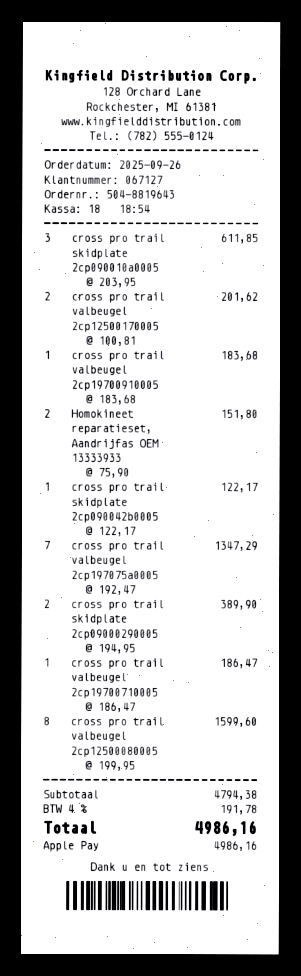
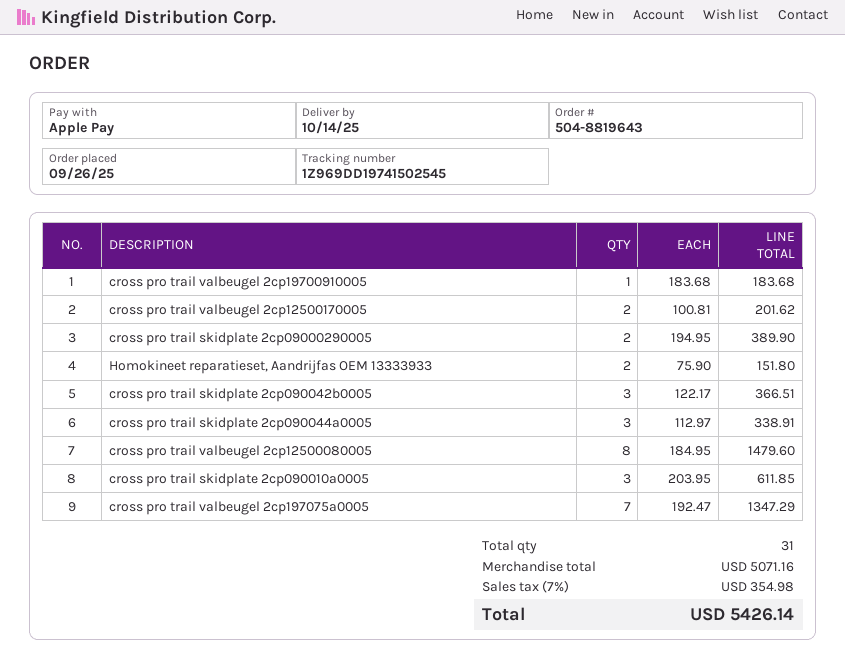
cross pro trail skidplate 2cp090042b0005: 1 x 122.17 = 122.17 -> 3 x 122.17 = 366.51
cross pro trail valbeugel 2cp19700710005: 1 x 186.47 = 186.47 -> none
cross pro trail valbeugel 2cp12500080005: 8 x 199.95 = 1599.60 -> 8 x 184.95 = 1479.60
cross pro trail skidplate 2cp090044a0005: none -> 3 x 112.97 = 338.91
subtotal: 4794.38 -> 5071.16
tax: 4% = 191.78 -> 7% = 354.98
total: 4986.16 -> 5426.14

